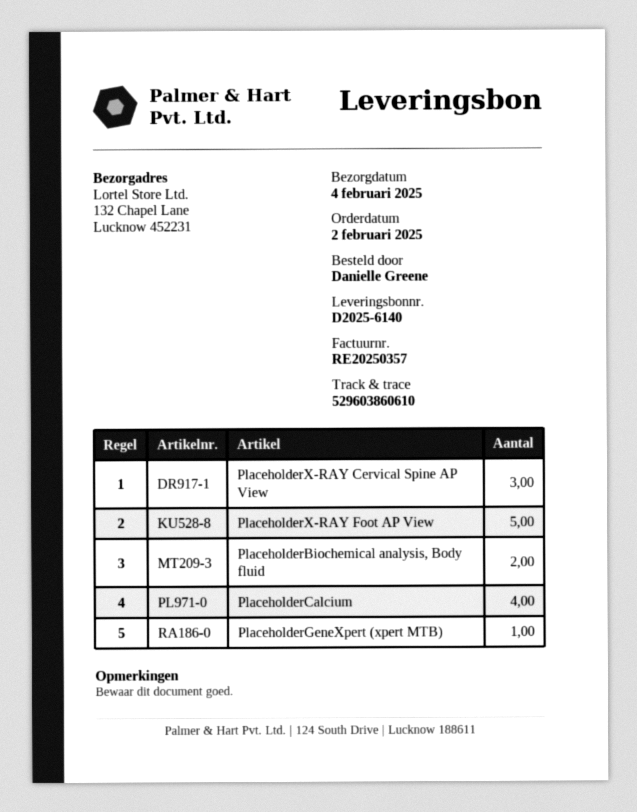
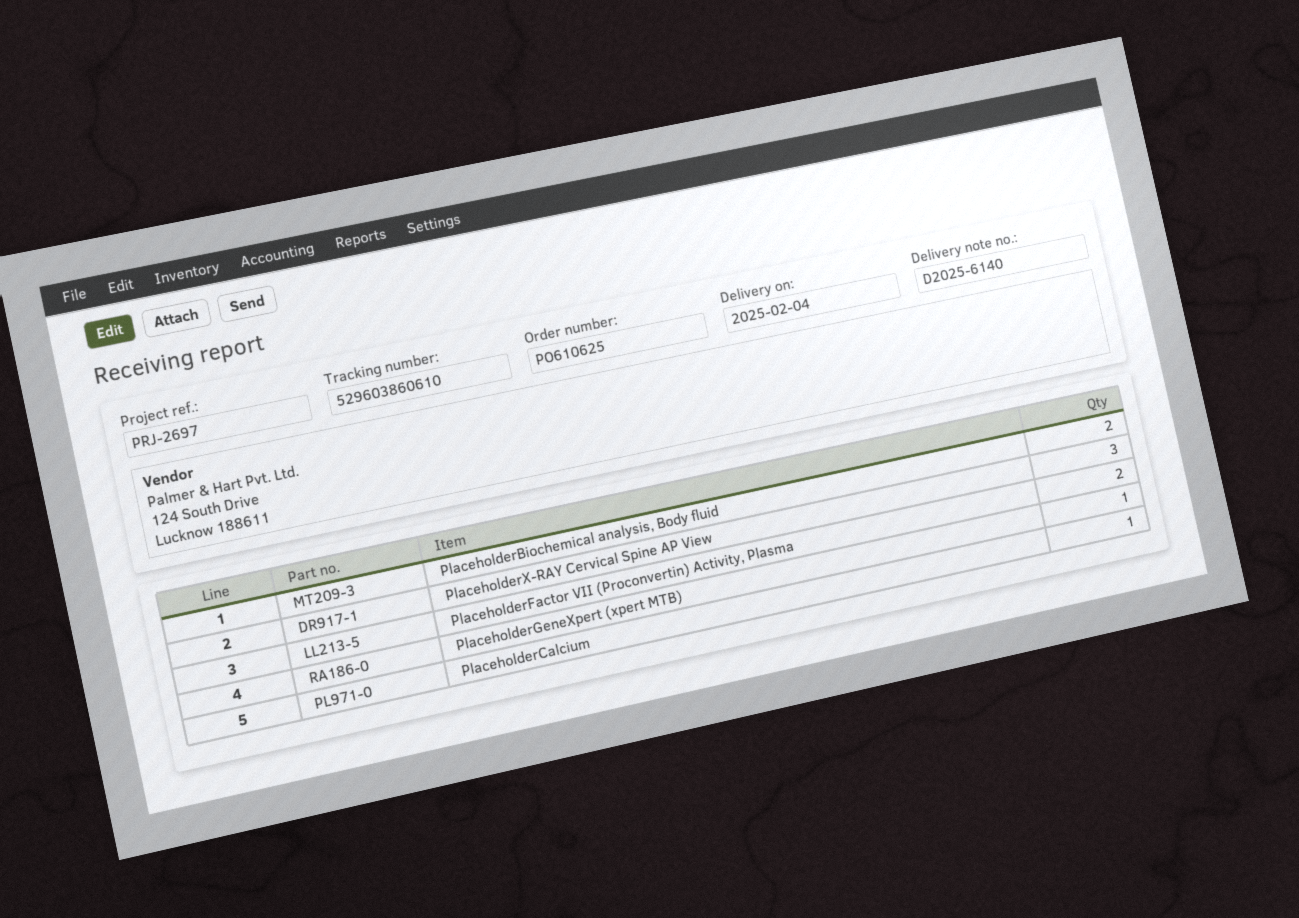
PlaceholderX-RAY Foot AP View: 5 -> none
PlaceholderCalcium: 4 -> 1
PlaceholderFactor VII (Proconvertin) Activity, Plasma: none -> 2

